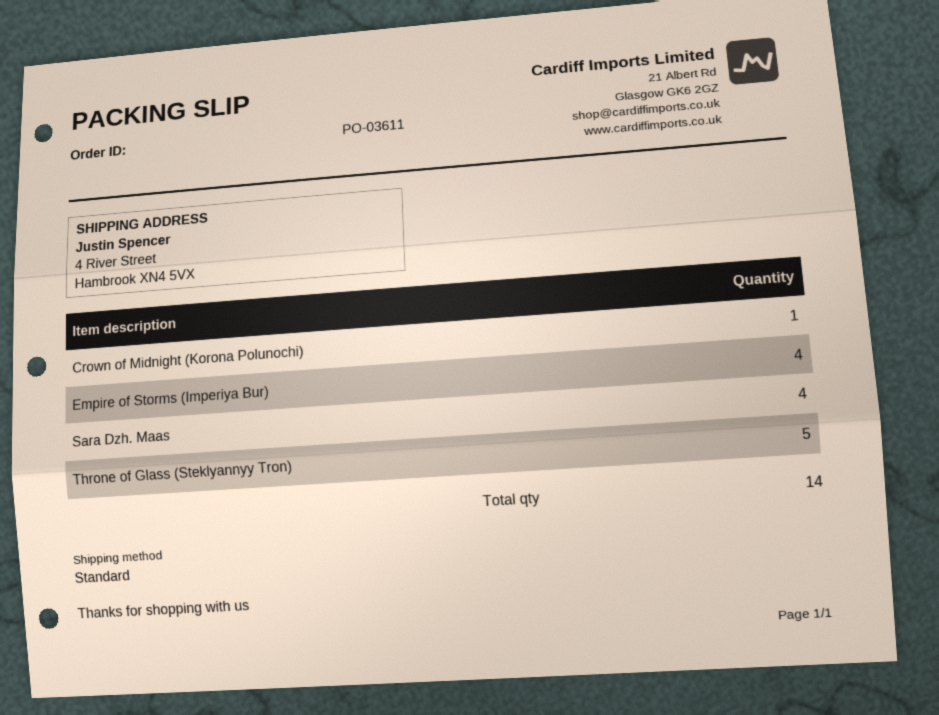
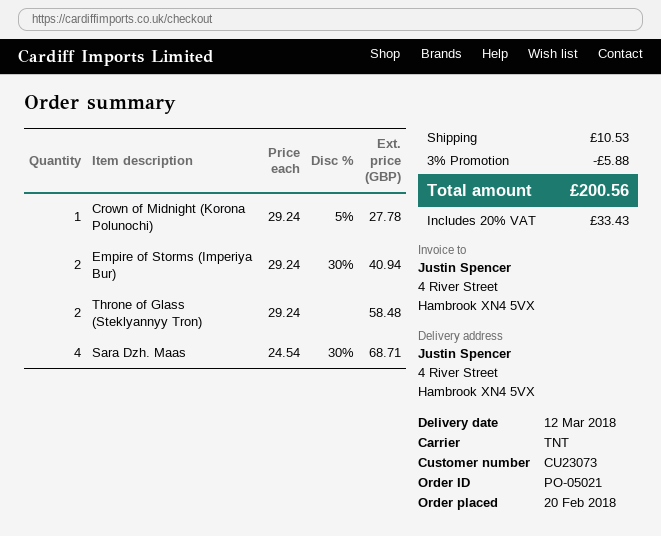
order number: PO-03611 -> PO-05021
shipping method: standard -> TNT
Empire of Storms (Imperiya Bur): 4 -> 2
Throne of Glass (Steklyannyy Tron): 5 -> 2

